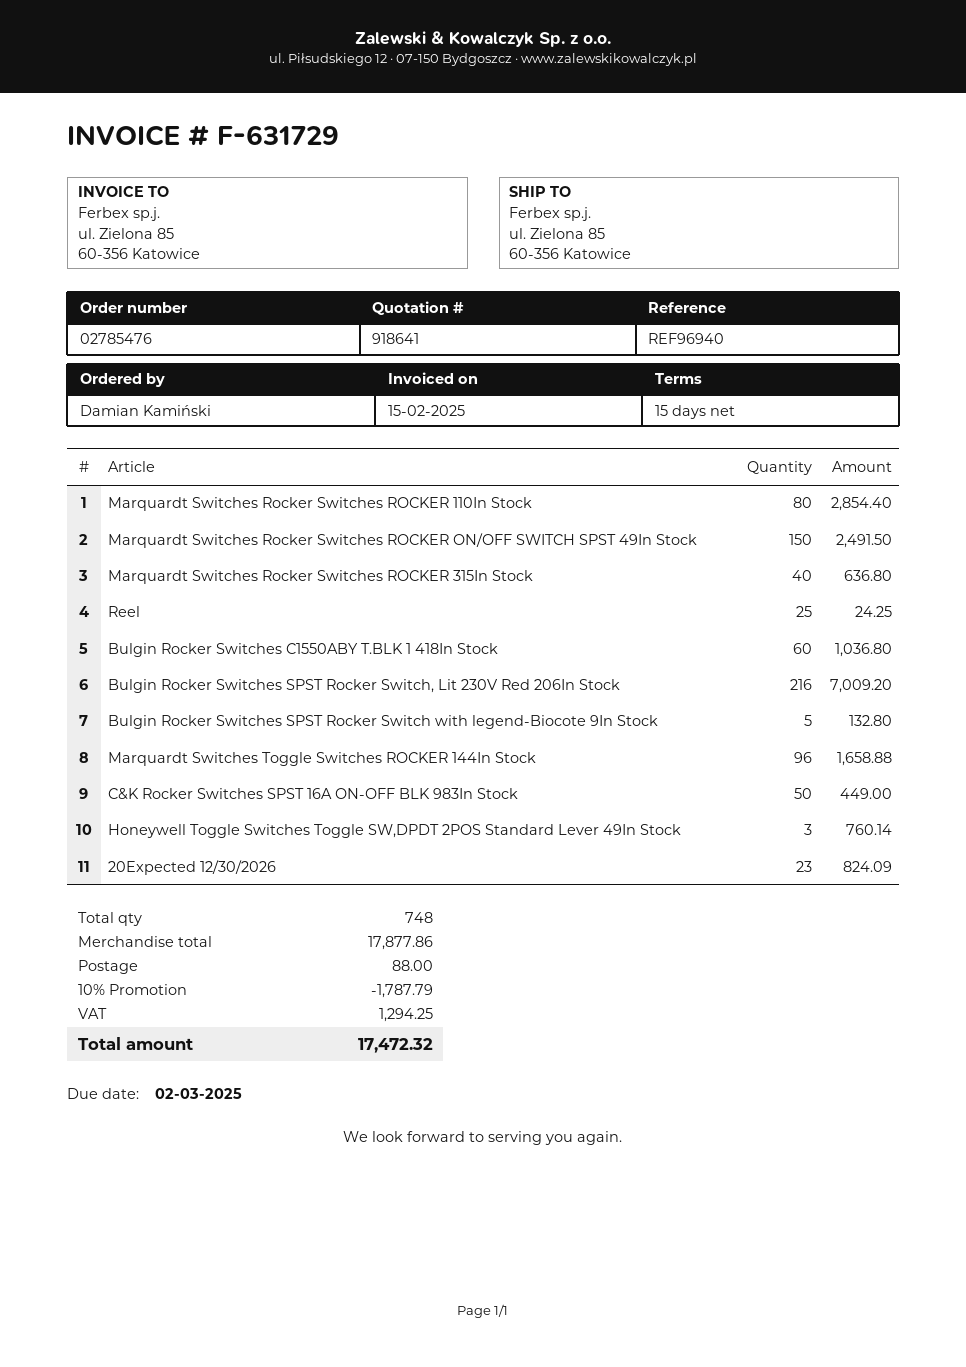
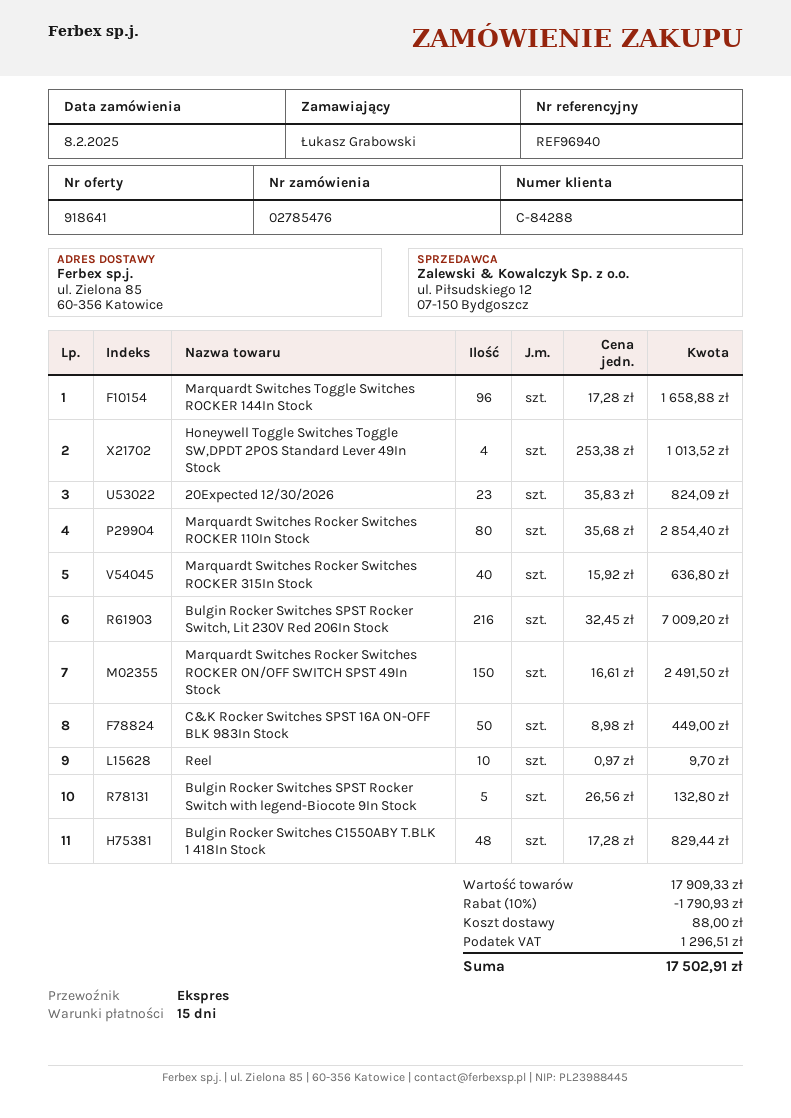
ordered by: Damian Kamiński -> Łukasz Grabowski
Reel: 25 for 24.25 -> 10 for 9.70
Bulgin Rocker Switches C1550ABY T.BLK 1 418In Stock: 60 for 1036.80 -> 48 for 829.44
Honeywell Toggle Switches Toggle SW,DPDT 2POS Standard Lever 49In Stock: 3 for 760.14 -> 4 for 1013.52
subtotal: 17877.86 -> 17909.33
discount: 10% = 1787.79 -> 10% = 1790.93
tax: 1294.25 -> 1296.51
total: 17472.32 -> 17502.91

